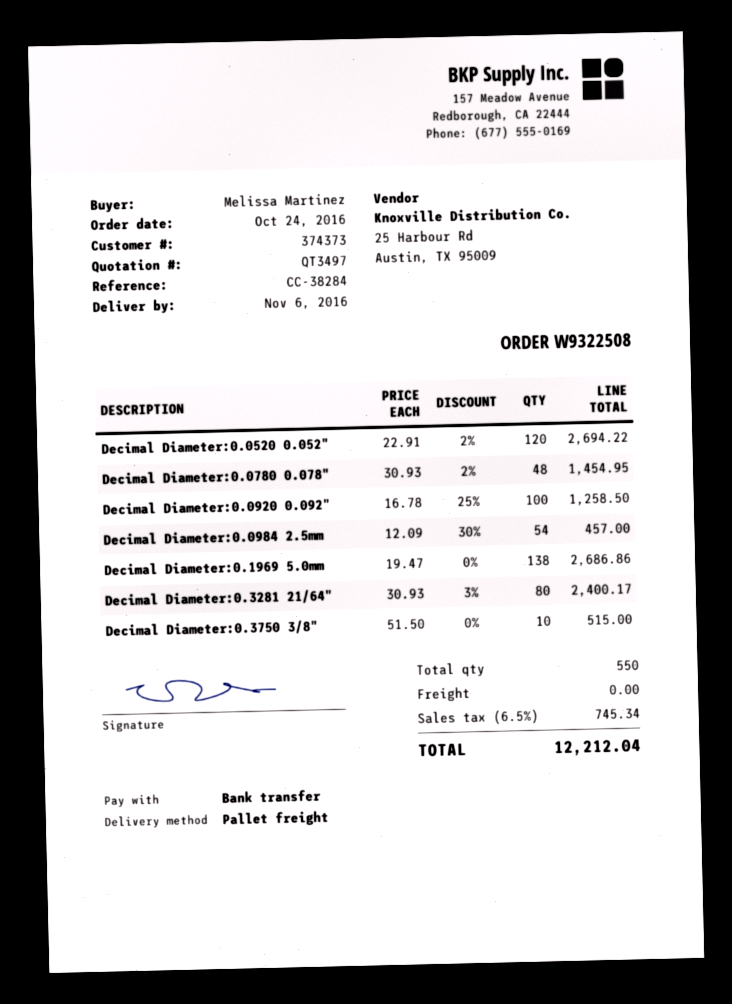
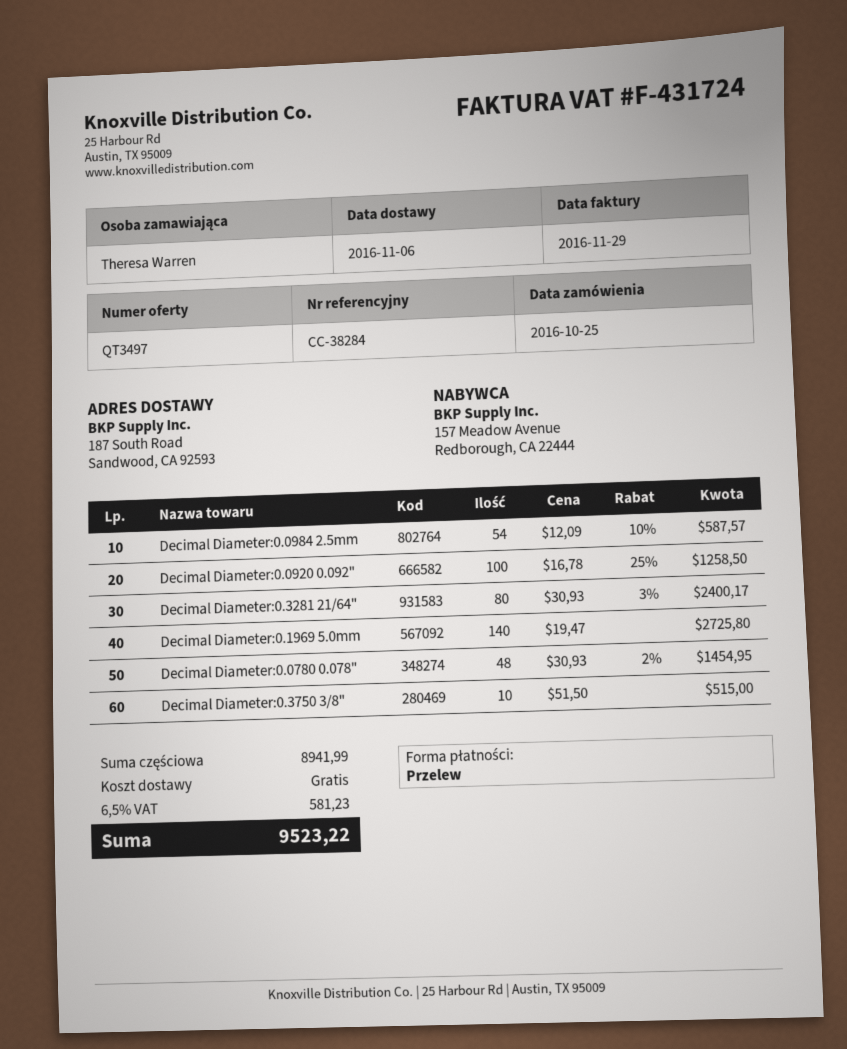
order date: 2016-10-24 -> 2016-10-25
ordered by: Melissa Martinez -> Theresa Warren
Decimal Diameter:0.0520 0.052": 120 x 22.91 - 2% = 2694.22 -> none
Decimal Diameter:0.0984 2.5mm: 54 x 12.09 - 30% = 457.00 -> 54 x 12.09 - 10% = 587.57
Decimal Diameter:0.1969 5.0mm: 138 x 19.47 = 2686.86 -> 140 x 19.47 = 2725.80
tax: 6.5% = 745.34 -> 6.5% = 581.23
total: 12212.04 -> 9523.22

